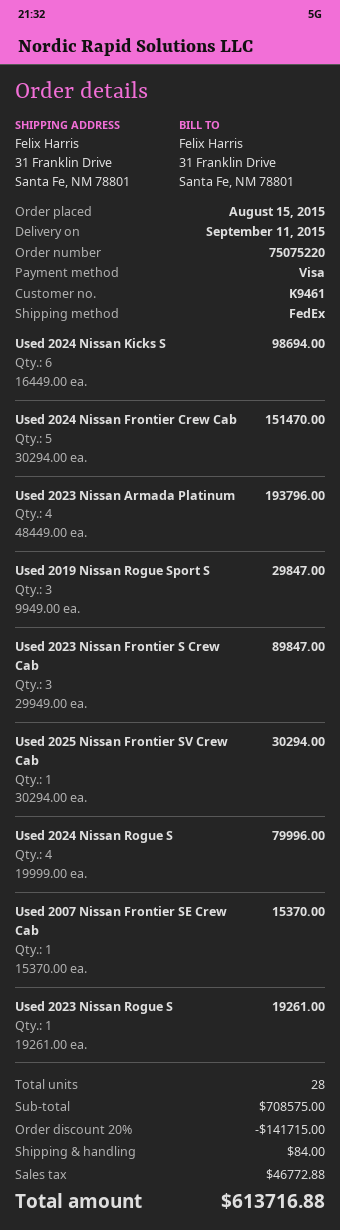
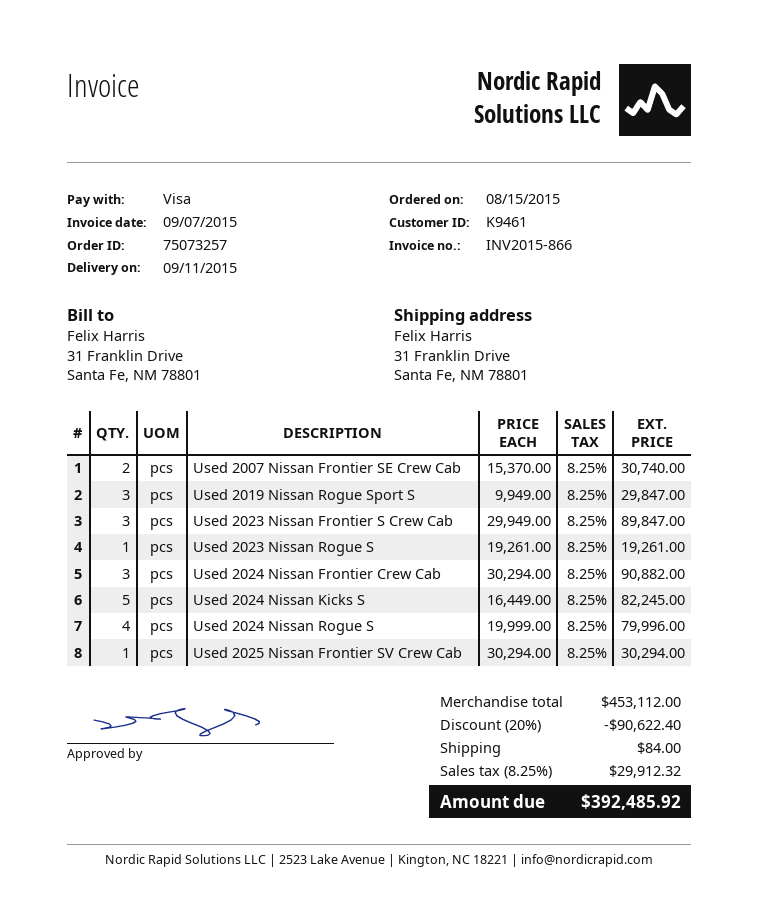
order number: 75075220 -> 75073257
Used 2024 Nissan Kicks S: 6 x 16449.00 = 98694.00 -> 5 x 16449.00 = 82245.00
Used 2024 Nissan Frontier Crew Cab: 5 x 30294.00 = 151470.00 -> 3 x 30294.00 = 90882.00
Used 2023 Nissan Armada Platinum: 4 x 48449.00 = 193796.00 -> none
Used 2007 Nissan Frontier SE Crew Cab: 1 x 15370.00 = 15370.00 -> 2 x 15370.00 = 30740.00
subtotal: 708575.00 -> 453112.00
discount: 20% = 141715.00 -> 20% = 90622.40
tax: 46772.88 -> 29912.32
total: 613716.88 -> 392485.92

